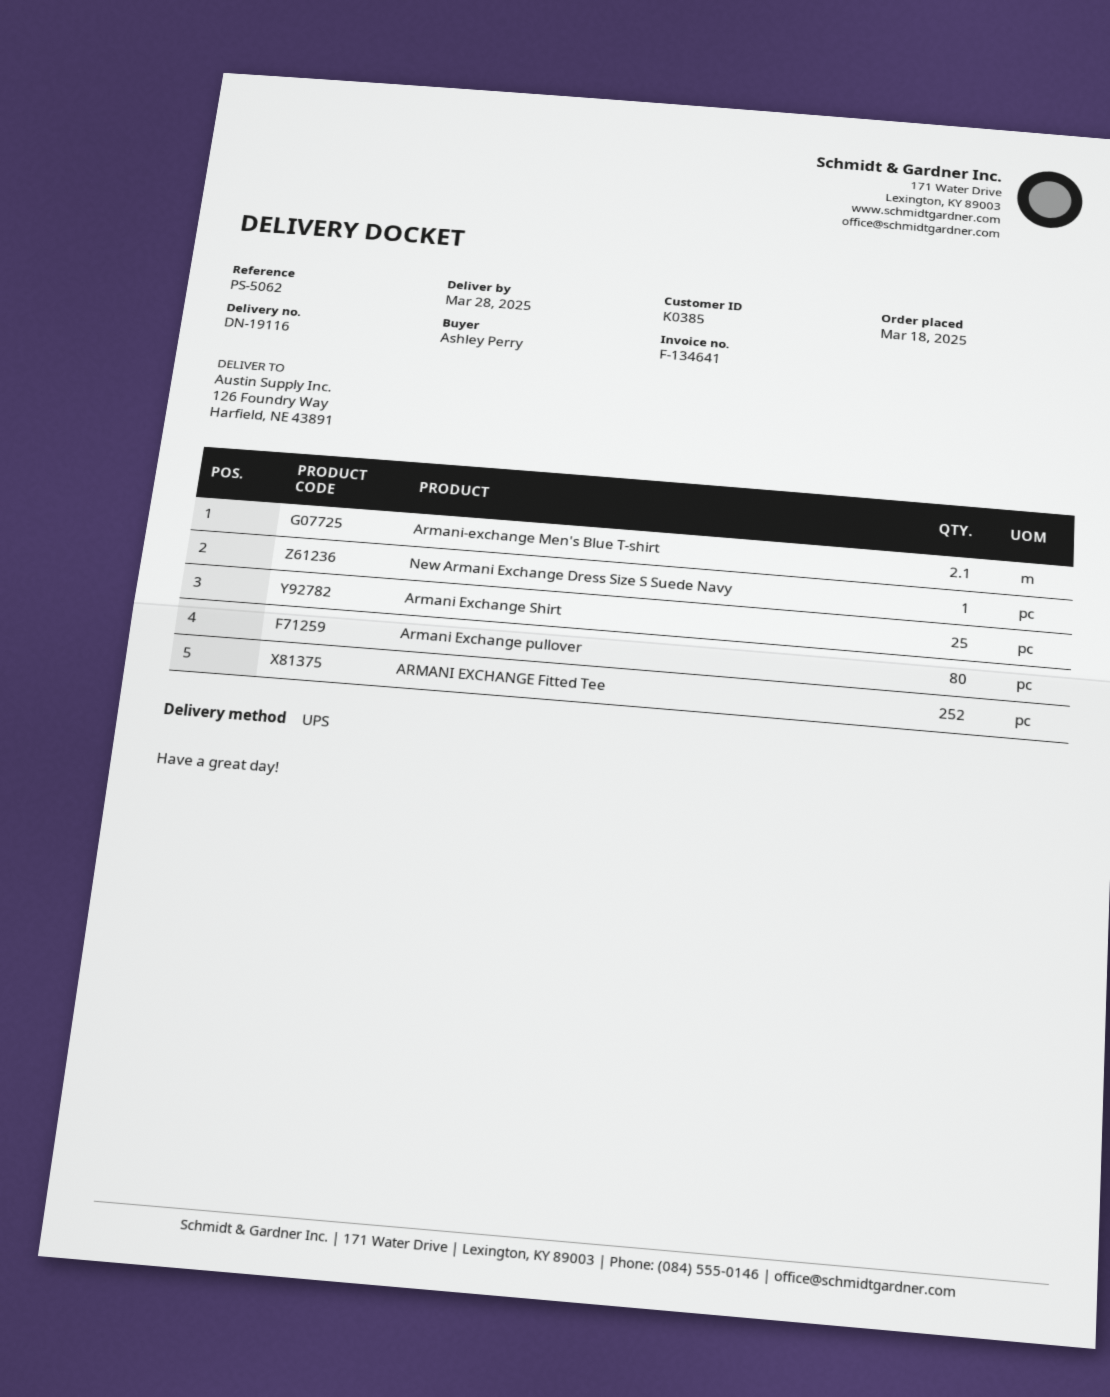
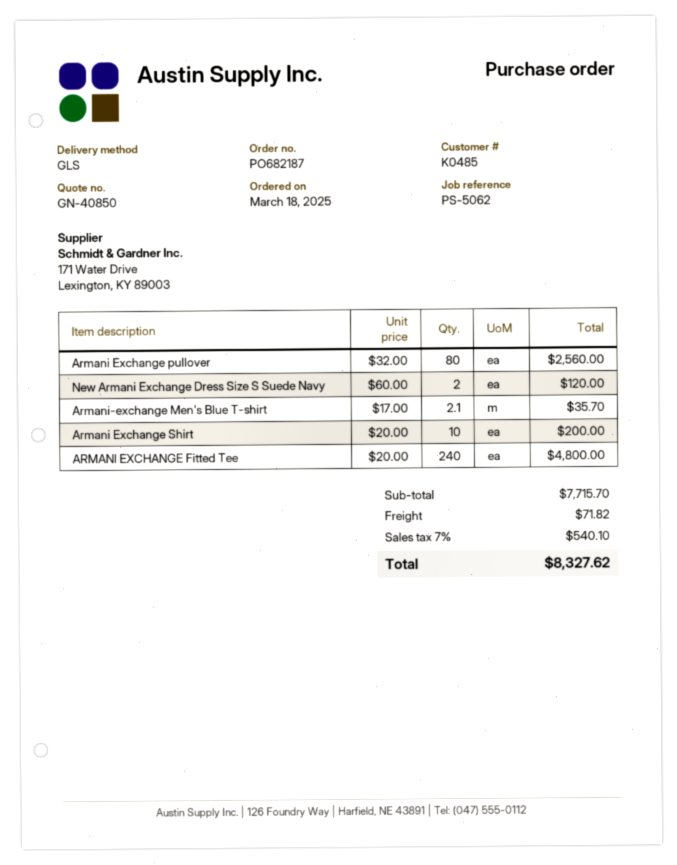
customer number: K0385 -> K0485
shipping method: UPS -> GLS
New Armani Exchange Dress Size S Suede Navy: 1 -> 2
Armani Exchange Shirt: 25 -> 10
ARMANI EXCHANGE Fitted Tee: 252 -> 240

